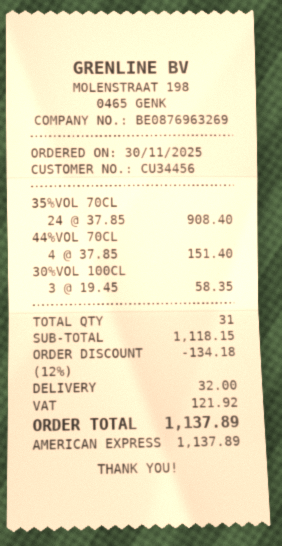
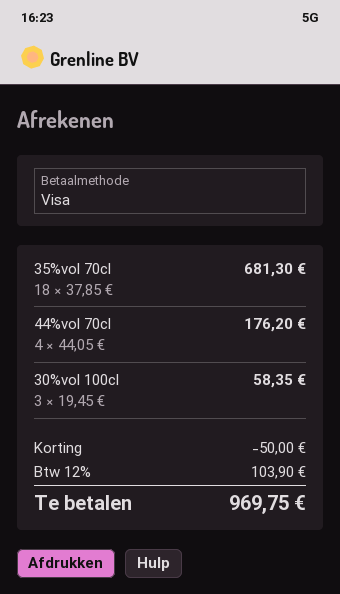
payment method: American Express -> Visa
35%VOL 70CL: 24 x 37.85 = 908.40 -> 18 x 37.85 = 681.30
44%VOL 70CL: 4 x 37.85 = 151.40 -> 4 x 44.05 = 176.20
discount: 134.18 -> 50.00
shipping: 32.00 -> none
tax: 121.92 -> 103.90
total: 1137.89 -> 969.75

